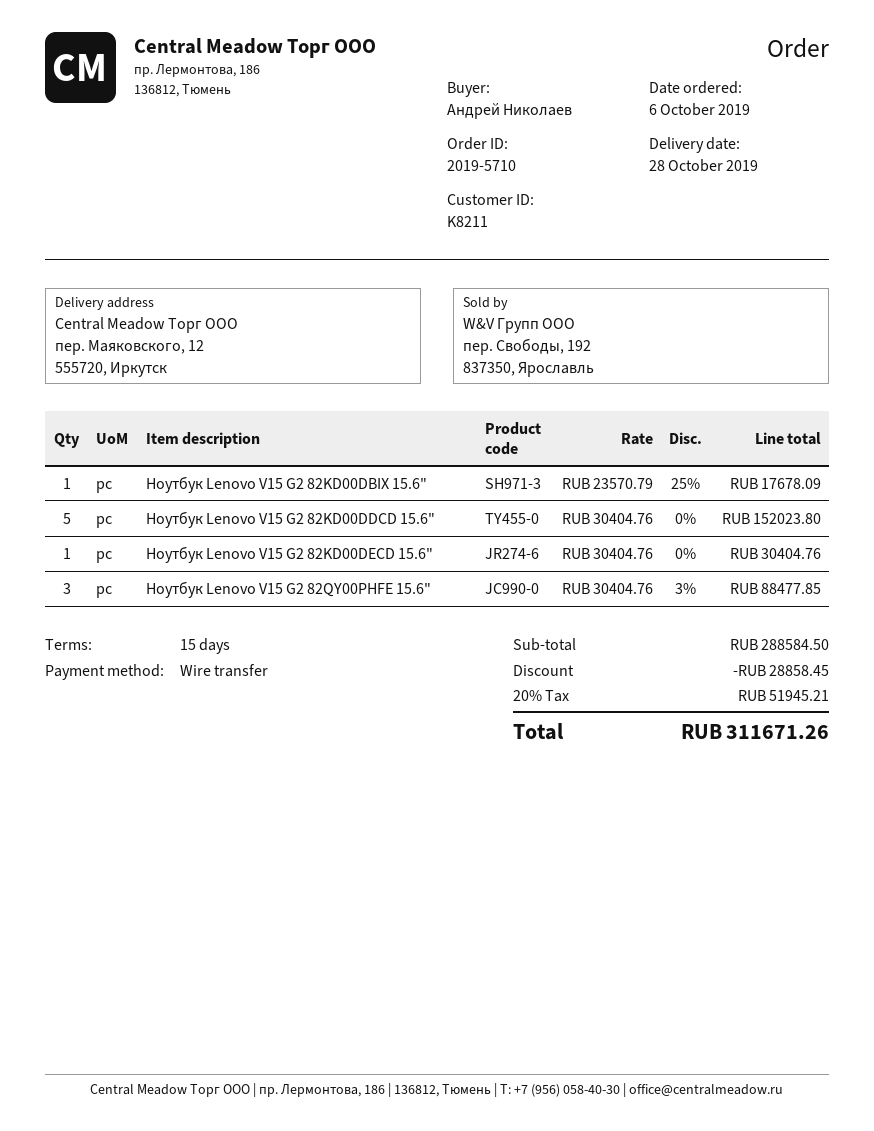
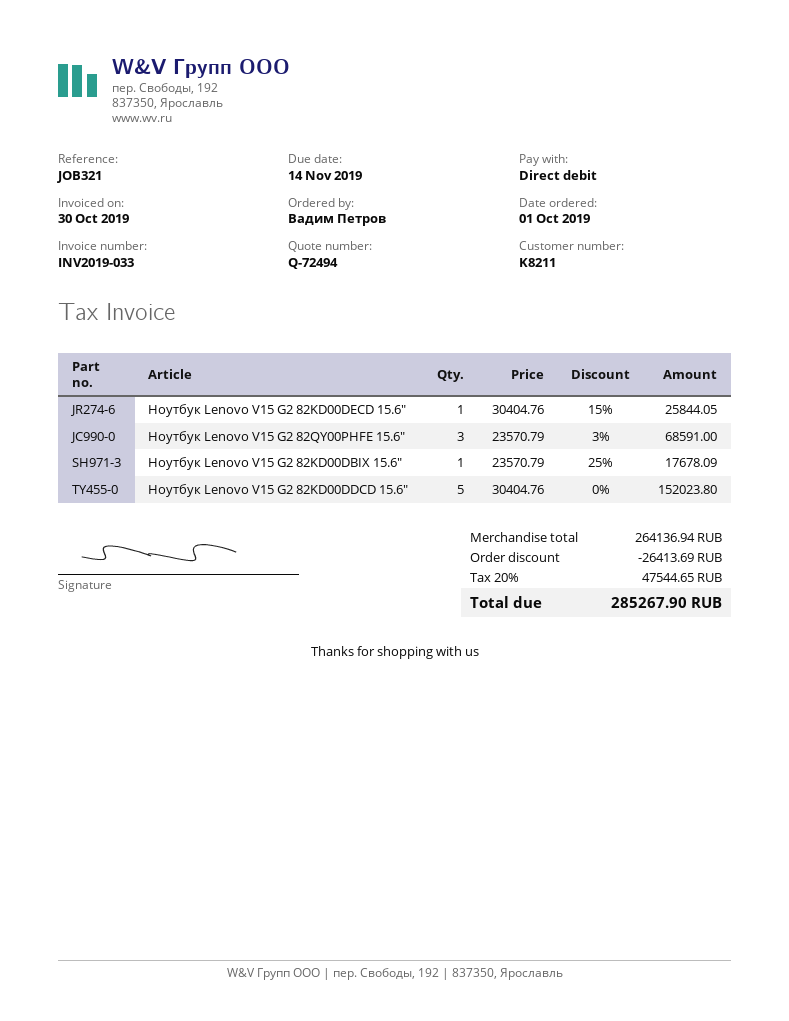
order date: 2019-10-06 -> 2019-10-01
ordered by: Андрей Николаев -> Вадим Петров
payment method: bank transfer -> direct debit
Ноутбук Lenovo V15 G2 82KD00DECD 15.6": 1 x 30404.76 = 30404.76 -> 1 x 30404.76 - 15% = 25844.05
Ноутбук Lenovo V15 G2 82QY00PHFE 15.6": 3 x 30404.76 - 3% = 88477.85 -> 3 x 23570.79 - 3% = 68591.00
subtotal: 288584.50 -> 264136.94
discount: 28858.45 -> 26413.69
tax: 20% = 51945.21 -> 20% = 47544.65
total: 311671.26 -> 285267.90

